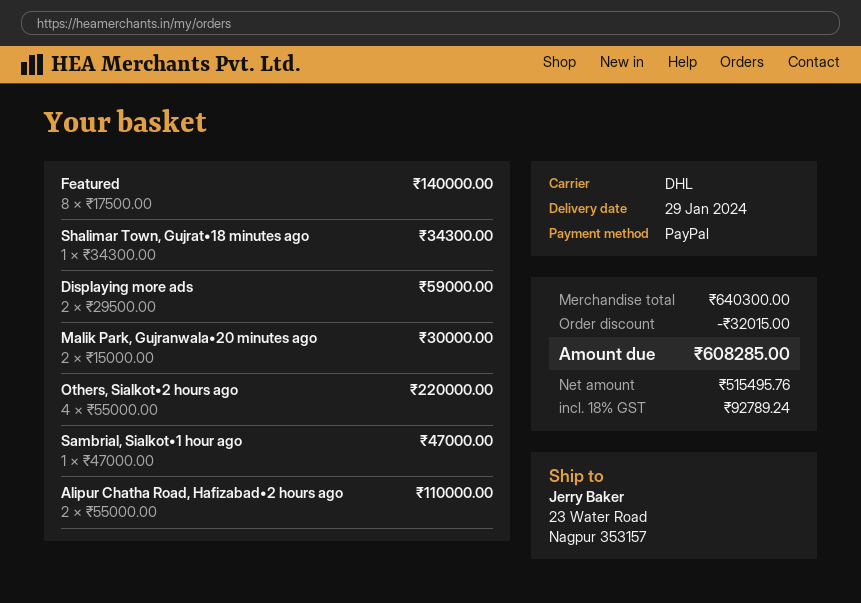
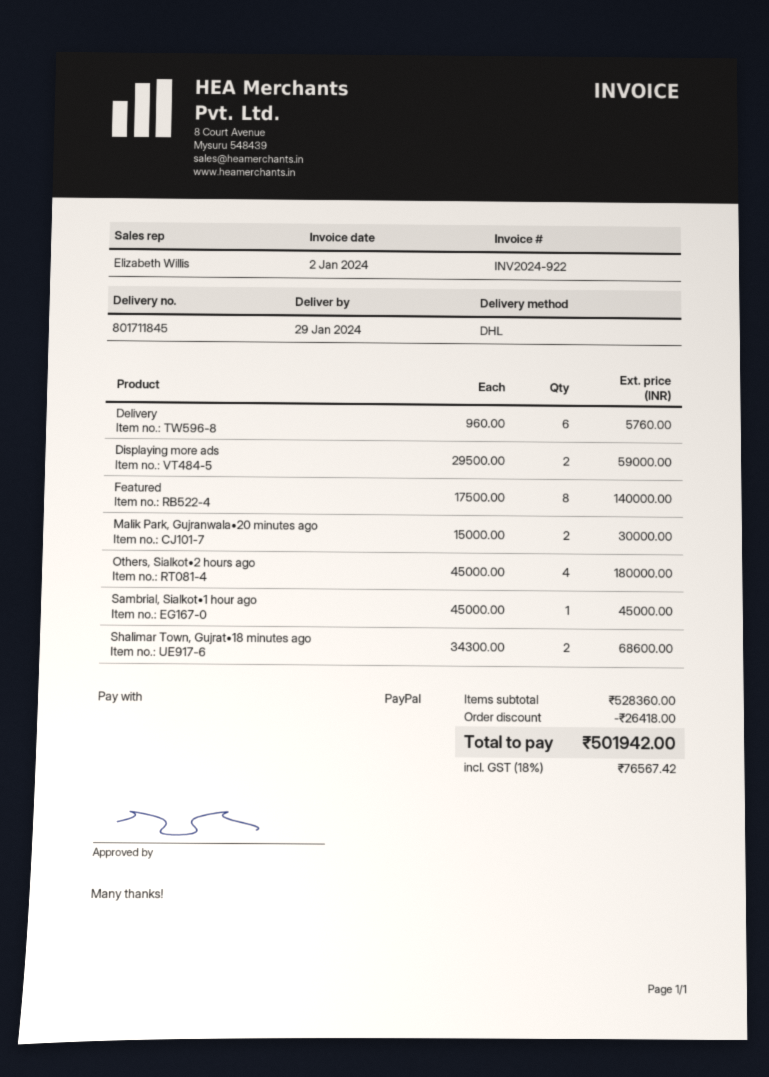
Shalimar Town, Gujrat•18 minutes ago: 1 x 34300.00 = 34300.00 -> 2 x 34300.00 = 68600.00
Others, Sialkot•2 hours ago: 4 x 55000.00 = 220000.00 -> 4 x 45000.00 = 180000.00
Sambrial, Sialkot•1 hour ago: 1 x 47000.00 = 47000.00 -> 1 x 45000.00 = 45000.00
Alipur Chatha Road, Hafizabad•2 hours ago: 2 x 55000.00 = 110000.00 -> none
Delivery: none -> 6 x 960.00 = 5760.00
subtotal: 640300.00 -> 528360.00
discount: 32015.00 -> 26418.00
tax: 18% = 92789.24 -> 18% = 76567.42
total: 608285.00 -> 501942.00

